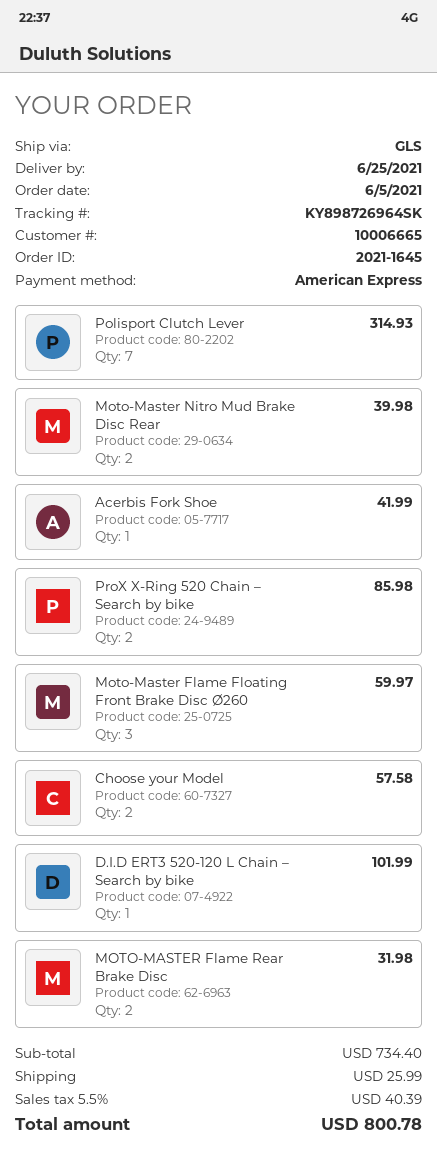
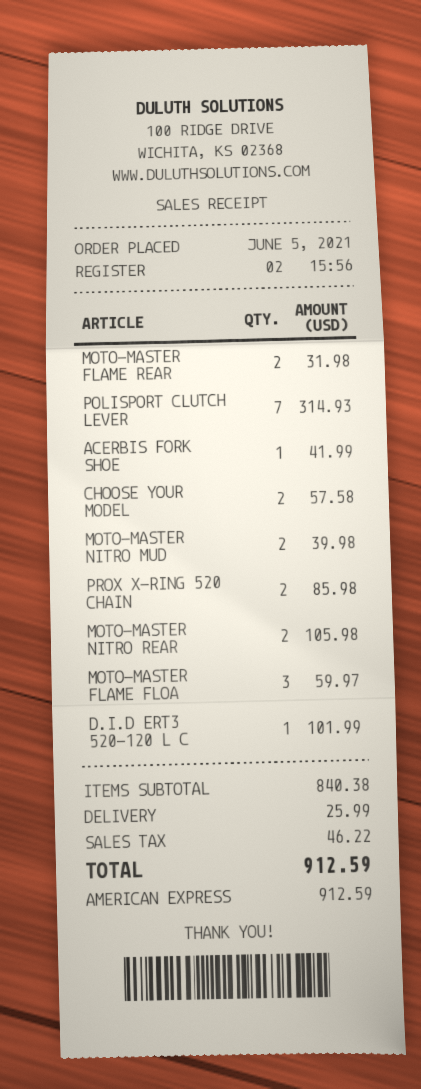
MOTO-MASTER NITRO REAR: none -> 2 for 105.98
subtotal: 734.40 -> 840.38
tax: 40.39 -> 46.22
total: 800.78 -> 912.59

